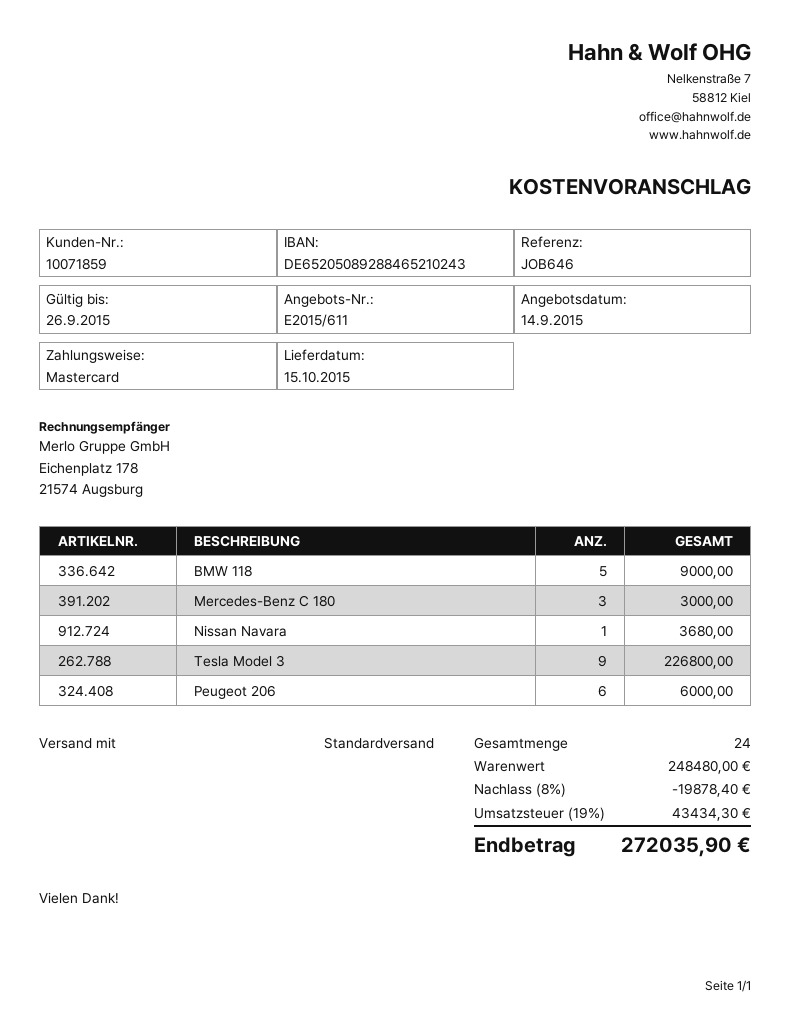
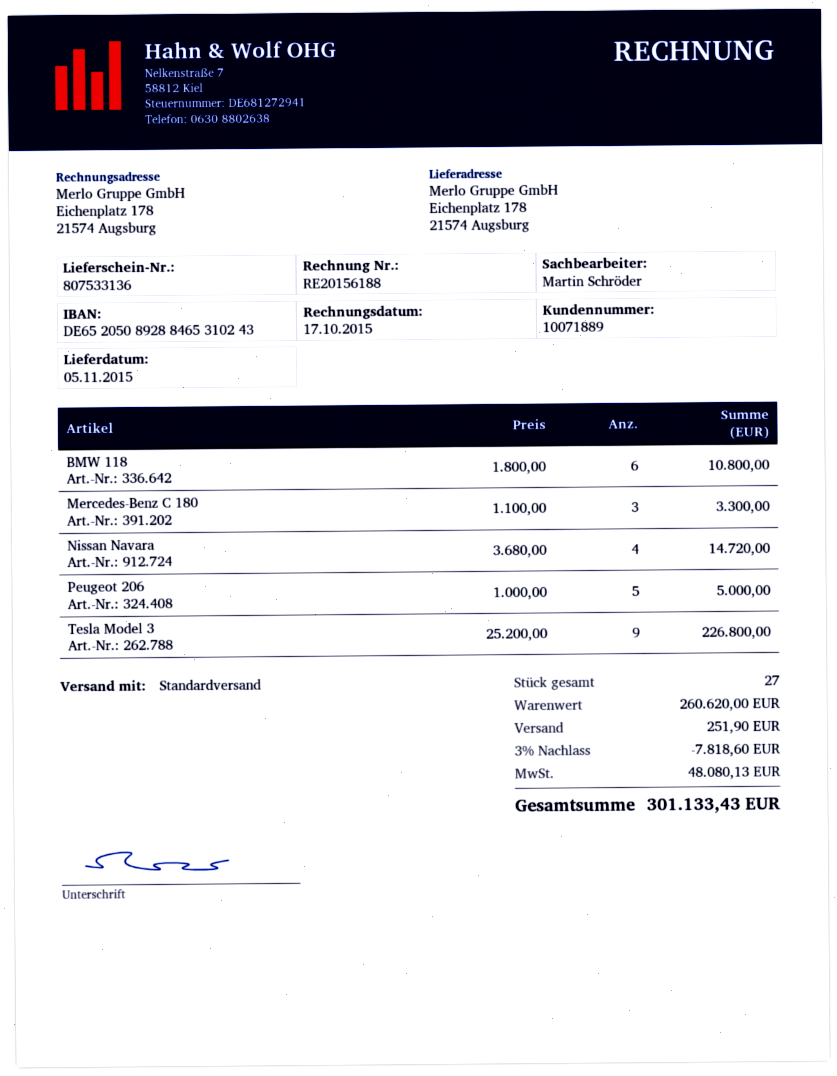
delivery date: 2015-10-15 -> 2015-11-05
customer number: 10071859 -> 10071889
bank account: DE65205089288465210243 -> DE65205089288465310243
BMW 118: 5 for 9000.00 -> 6 for 10800.00
Mercedes-Benz C 180: 3 for 3000.00 -> 3 for 3300.00
Nissan Navara: 1 for 3680.00 -> 4 for 14720.00
Peugeot 206: 6 for 6000.00 -> 5 for 5000.00
total quantity: 24 -> 27
subtotal: 248480.00 -> 260620.00
discount: 8% = 19878.40 -> 3% = 7818.60
shipping: none -> 251.90
tax: 43434.30 -> 48080.13
total: 272035.90 -> 301133.43

